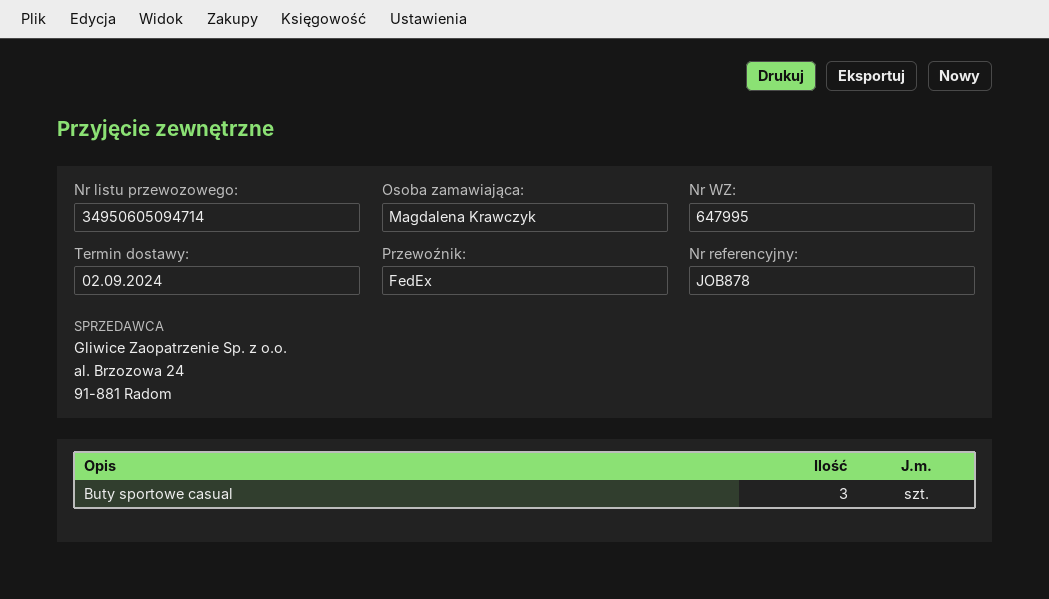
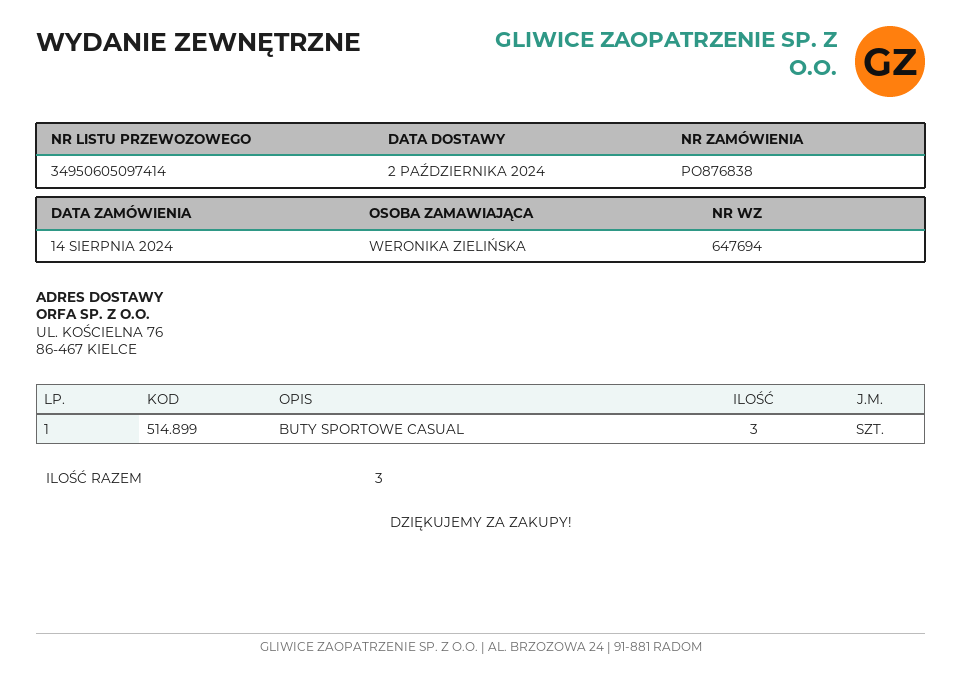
delivery note number: 647995 -> 647694
delivery date: 2024-09-02 -> 2024-10-02
ordered by: Magdalena Krawczyk -> WERONIKA ZIELIŃSKA
tracking number: 34950605094714 -> 34950605097414

